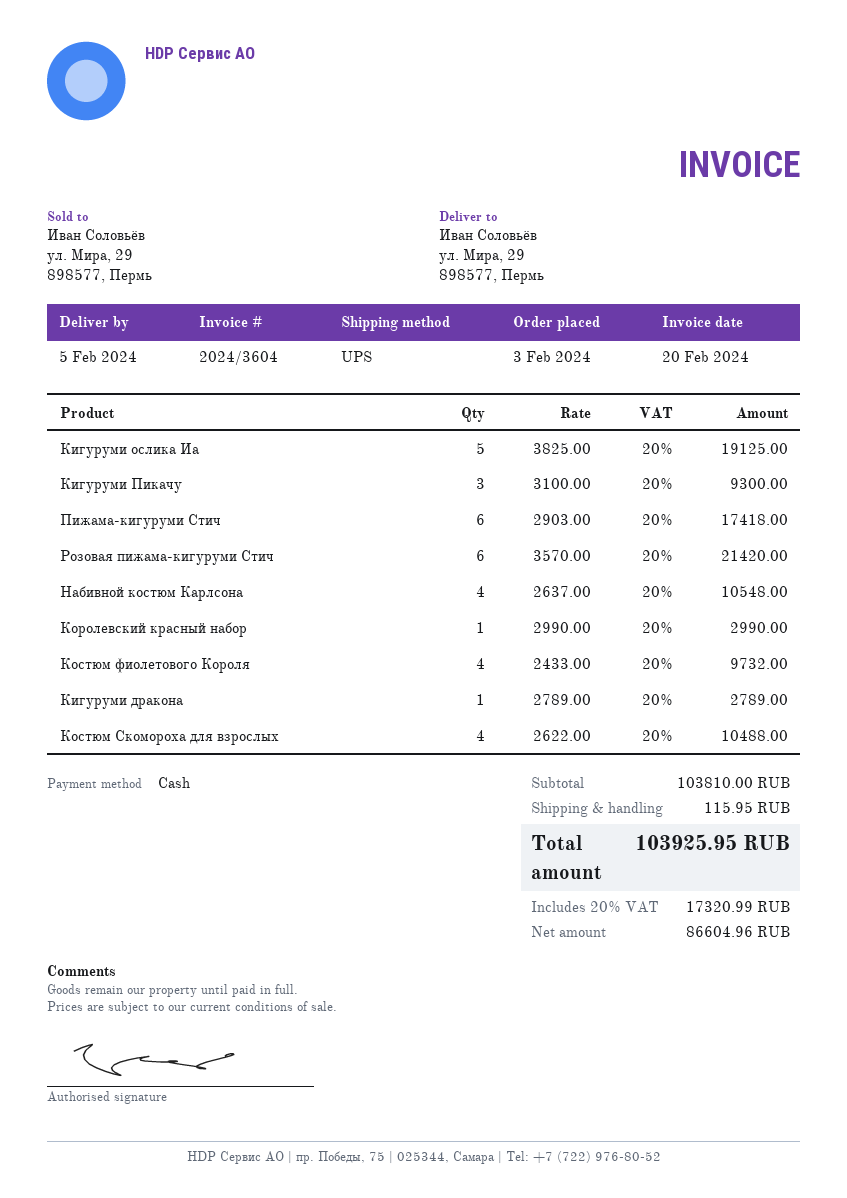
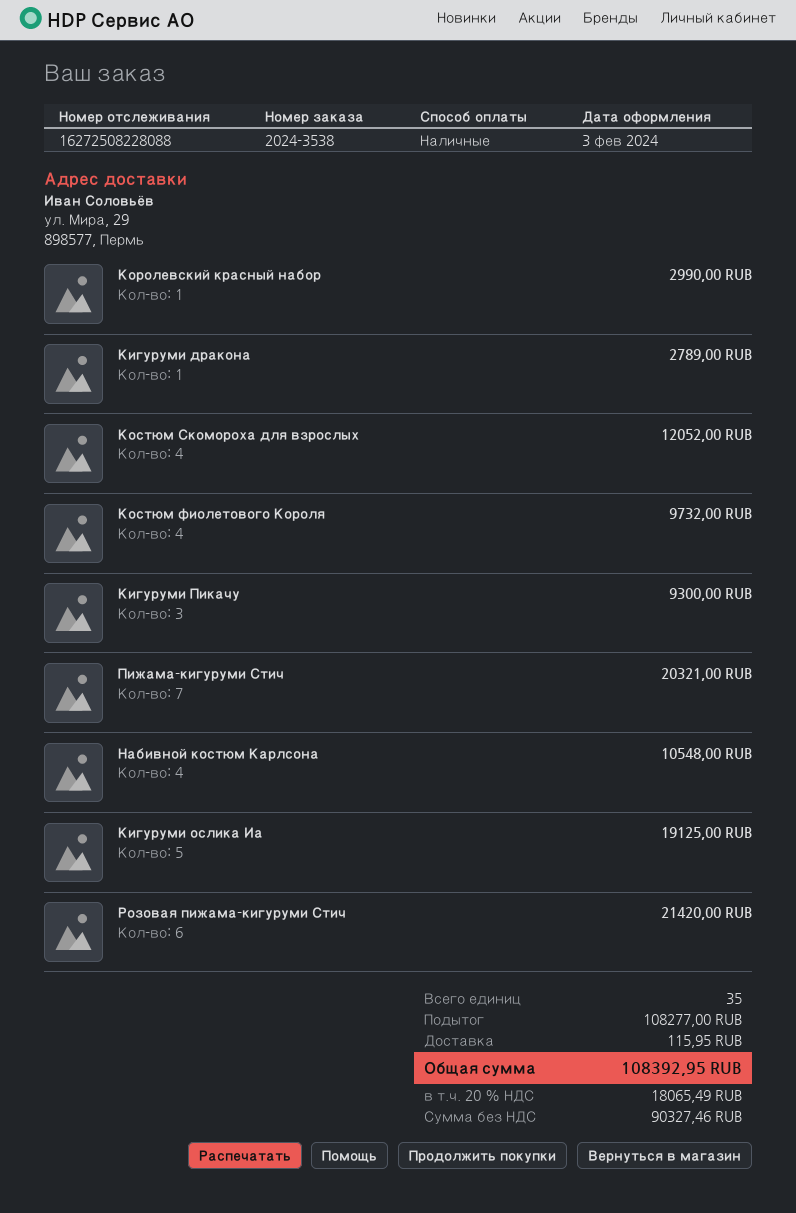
Пижама-кигуруми Стич: 6 for 17418.00 -> 7 for 20321.00
Костюм Скомороха для взрослых: 4 for 10488.00 -> 4 for 12052.00
subtotal: 103810.00 -> 108277.00
net: 86604.96 -> 90327.46
tax: 20% = 17320.99 -> 20% = 18065.49
total: 103925.95 -> 108392.95

